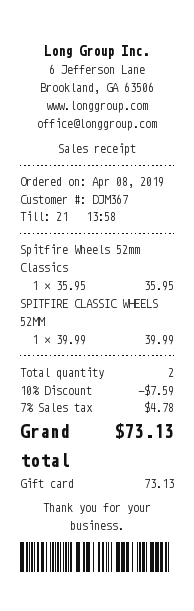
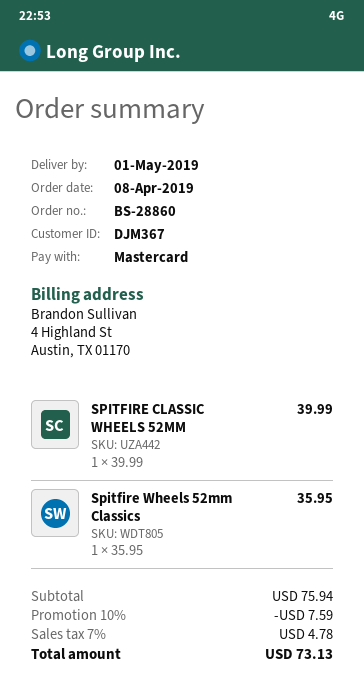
payment method: gift card -> Mastercard

